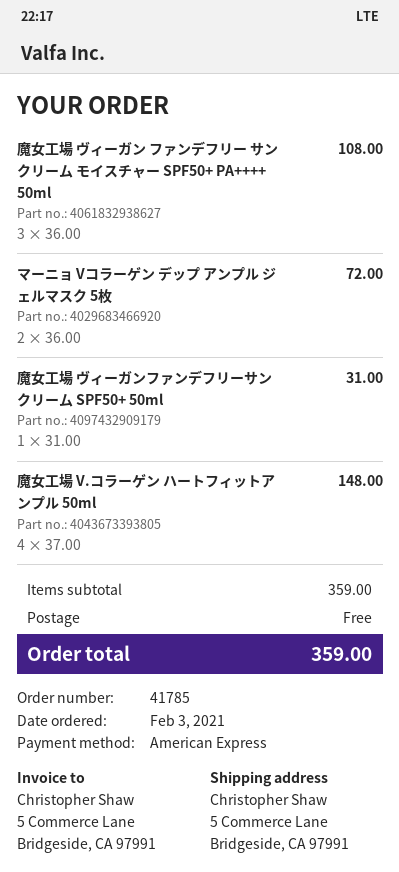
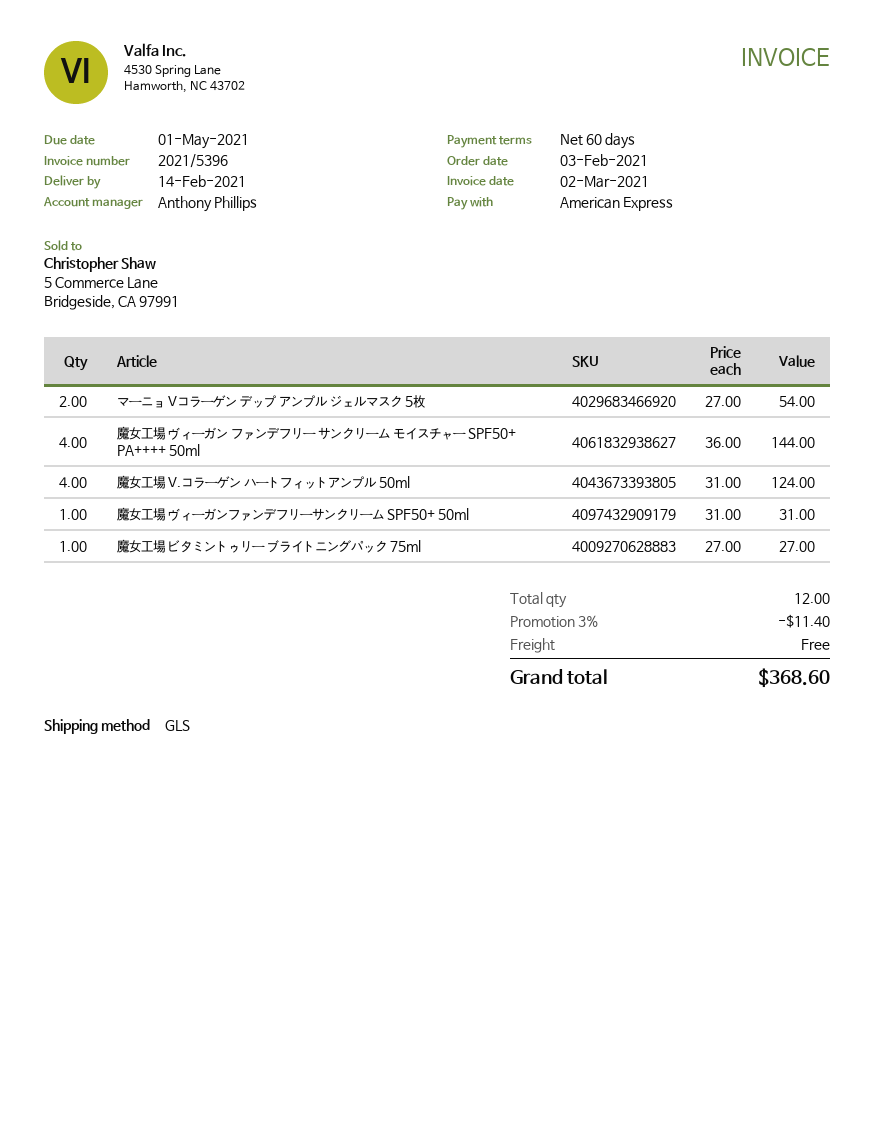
魔女工場 ヴィーガン ファンデフリー サンクリーム モイスチャー SPF50+ PA++++ 50ml: 3 x 36.00 = 108.00 -> 4 x 36.00 = 144.00
マーニョ Vコラーゲン デップ アンプル ジェルマスク 5枚: 2 x 36.00 = 72.00 -> 2 x 27.00 = 54.00
魔女工場 V.コラーゲン ハートフィットアンプル 50ml: 4 x 37.00 = 148.00 -> 4 x 31.00 = 124.00
魔女工場 ビタミントゥリー ブライトニングパック 75ml: none -> 1 x 27.00 = 27.00
discount: none -> 3% = 11.40
total: 359.00 -> 368.60

